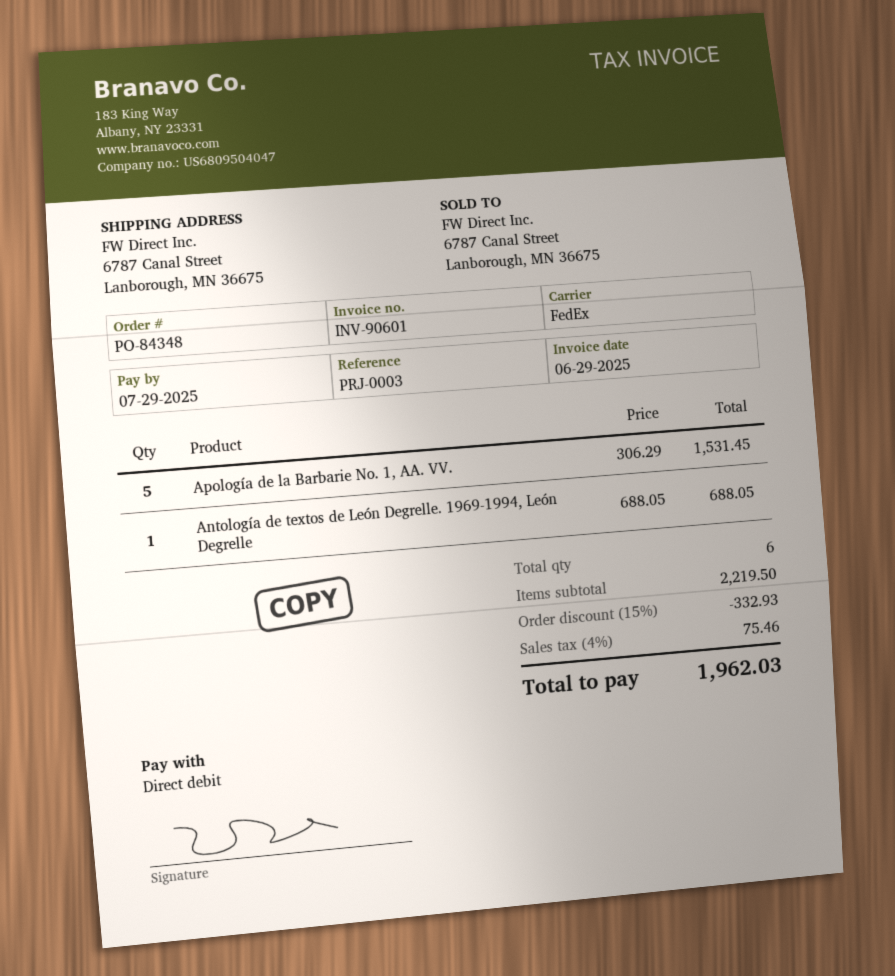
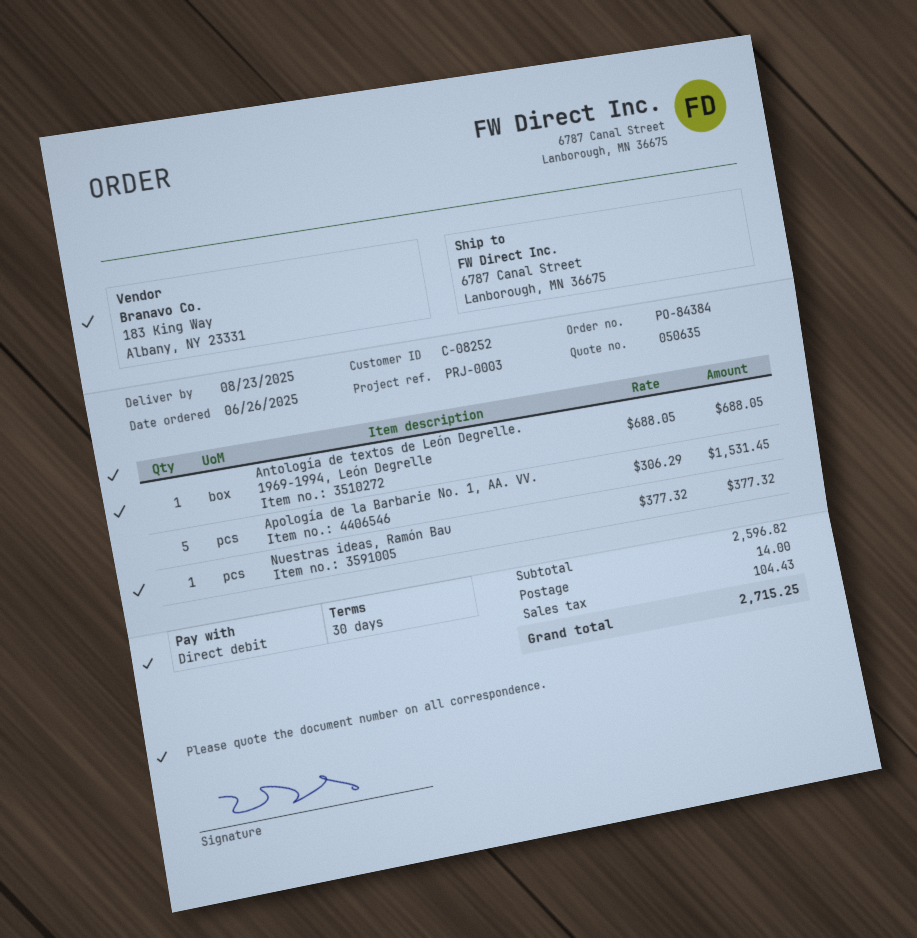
order number: PO-84348 -> PO-84384
Nuestras ideas, Ramón Bau: none -> 1 x 377.32 = 377.32
subtotal: 2219.50 -> 2596.82
discount: 15% = 332.93 -> none
shipping: none -> 14.00
tax: 75.46 -> 104.43
total: 1962.03 -> 2715.25

